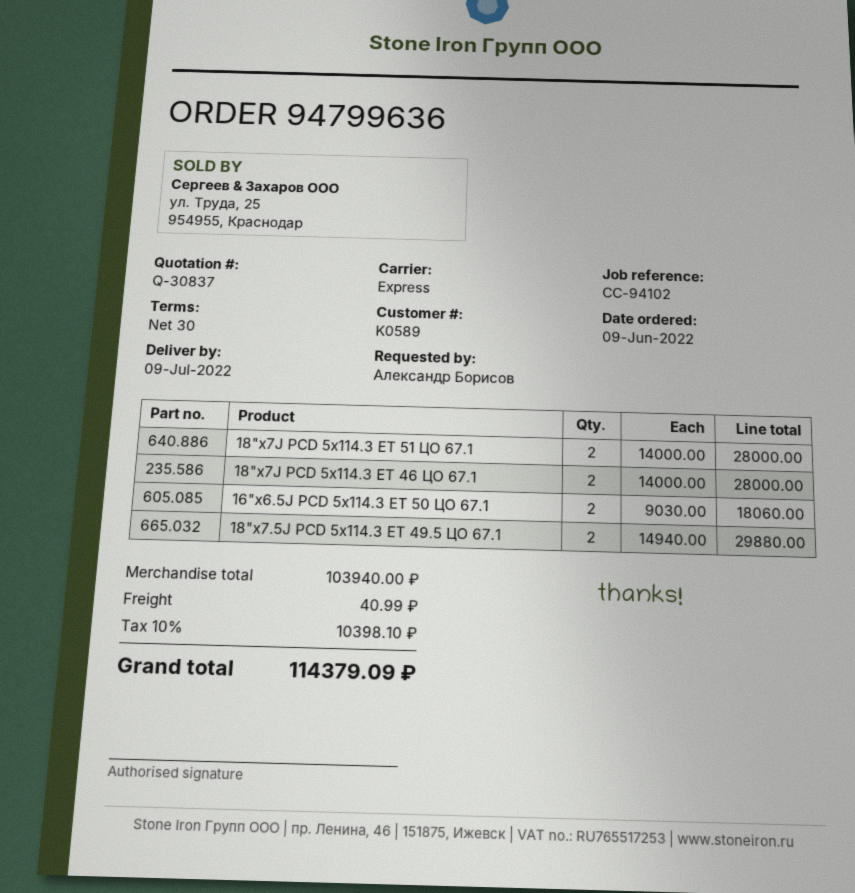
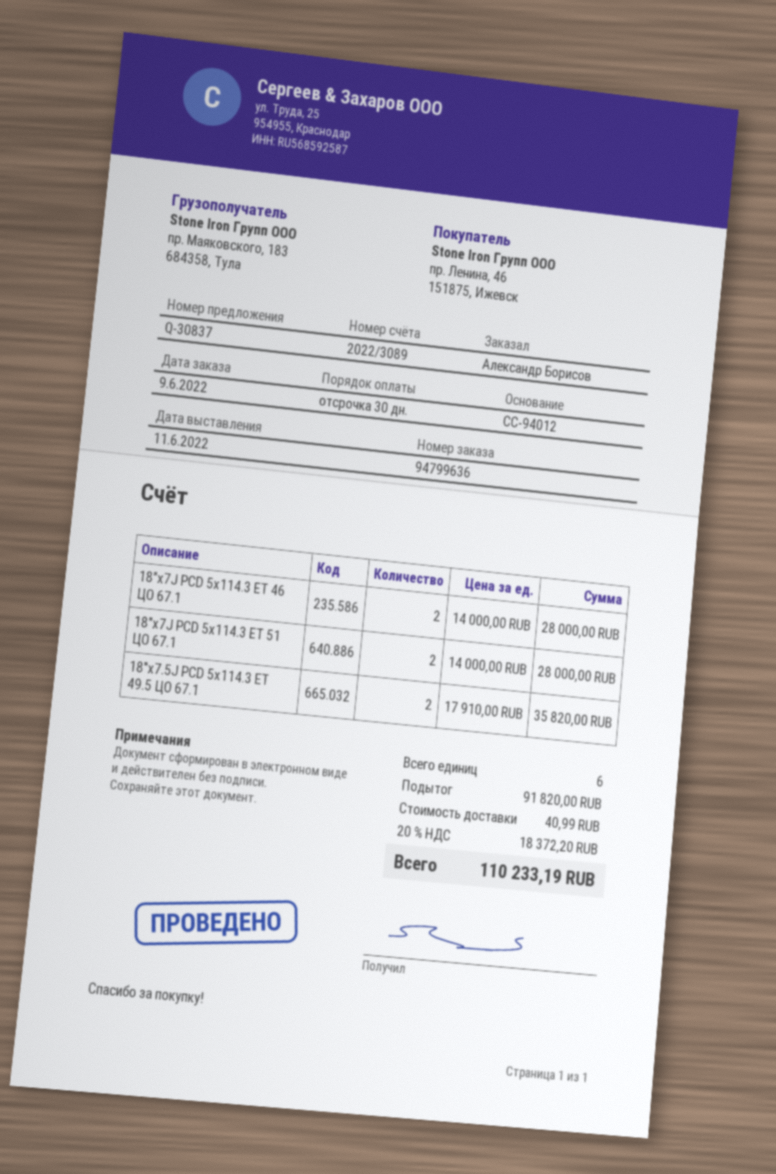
reference: CC-94102 -> CC-94012
16"x6.5J PCD 5x114.3 ЕТ 50 ЦО 67.1: 2 x 9030.00 = 18060.00 -> none
18"x7.5J PCD 5x114.3 ЕТ 49.5 ЦО 67.1: 2 x 14940.00 = 29880.00 -> 2 x 17910.00 = 35820.00
subtotal: 103940.00 -> 91820.00
tax: 10% = 10398.10 -> 20% = 18372.20
total: 114379.09 -> 110233.19

